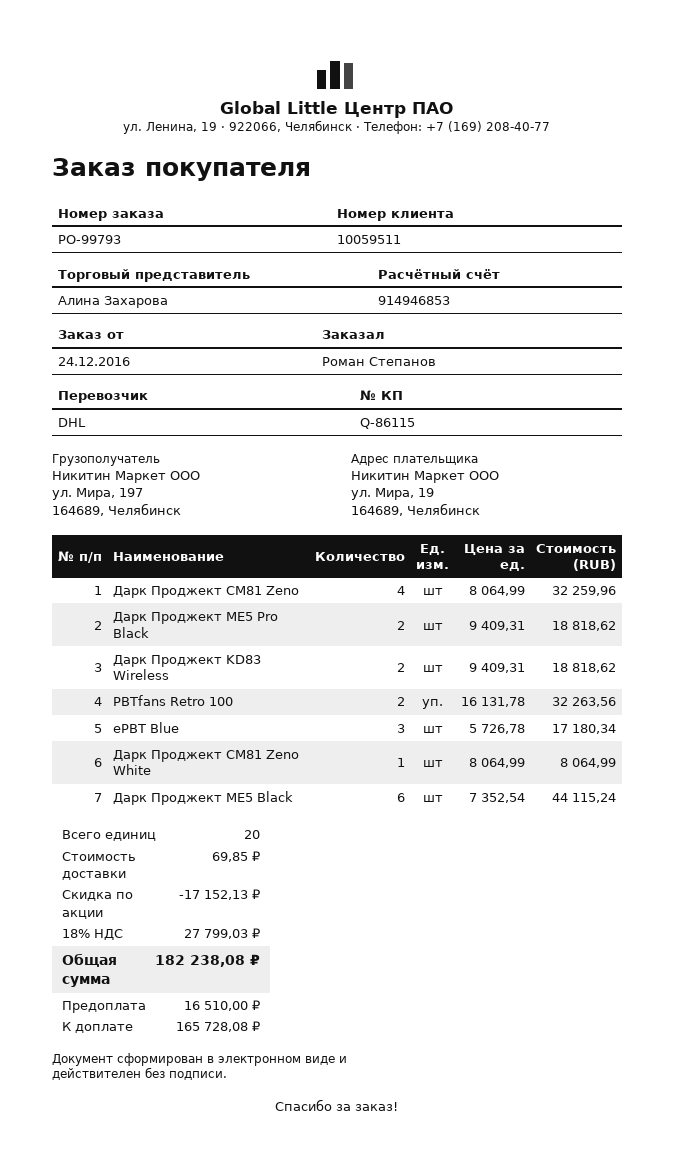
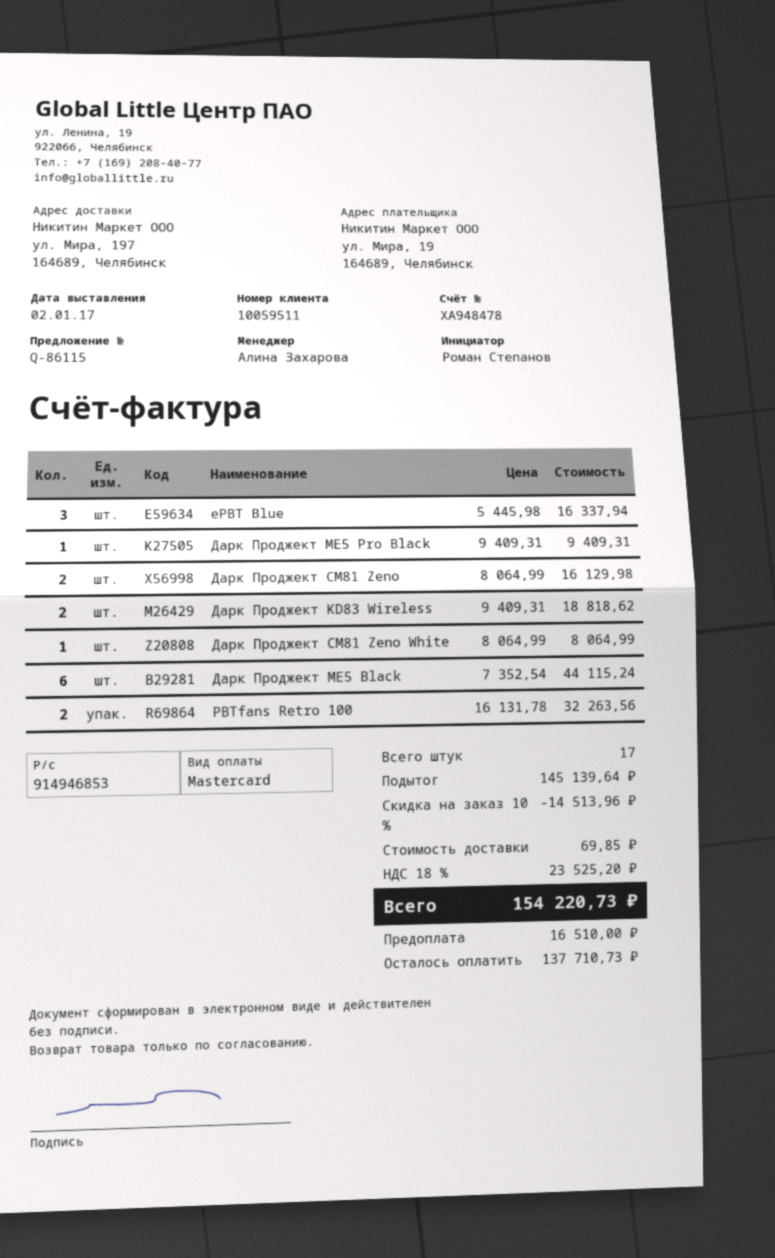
Дарк Проджект CM81 Zeno: 4 x 8064.99 = 32259.96 -> 2 x 8064.99 = 16129.98
Дарк Проджект МЕ5 Pro Black: 2 x 9409.31 = 18818.62 -> 1 x 9409.31 = 9409.31
ePBT Blue: 3 x 5726.78 = 17180.34 -> 3 x 5445.98 = 16337.94
total quantity: 20 -> 17
discount: 17152.13 -> 14513.96
tax: 18% = 27799.03 -> 18% = 23525.20
total: 182238.08 -> 154220.73
balance: 165728.08 -> 137710.73

